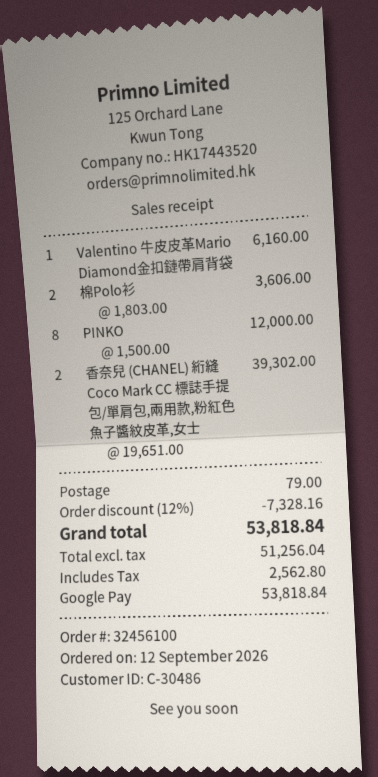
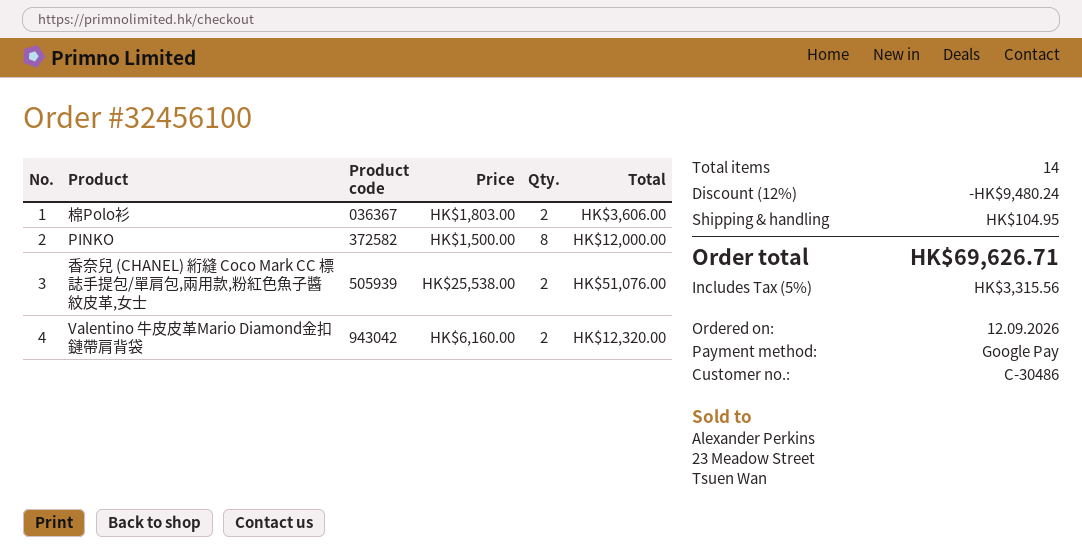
Valentino 牛皮皮革Mario Diamond金扣鏈帶肩背袋: 1 x 6160.00 = 6160.00 -> 2 x 6160.00 = 12320.00
香奈兒 (CHANEL) 絎縫 Coco Mark CC 標誌手提包/單肩包,兩用款,粉紅色魚子醬紋皮革,女士: 2 x 19651.00 = 39302.00 -> 2 x 25538.00 = 51076.00
discount: 12% = 7328.16 -> 12% = 9480.24
shipping: 79.00 -> 104.95
tax: 2562.80 -> 3315.56
total: 53818.84 -> 69626.71

